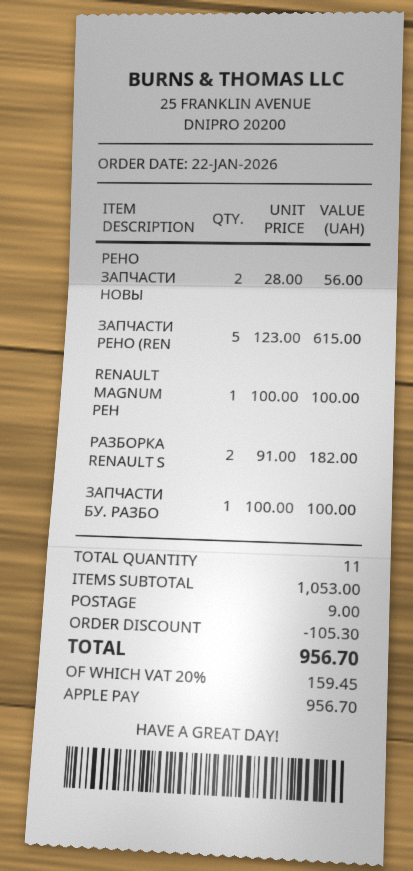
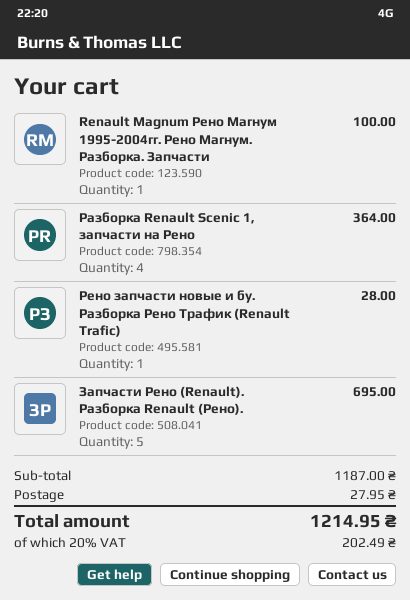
РЕНО ЗАПЧАСТИ НОВЫ: 2 for 56.00 -> 1 for 28.00
ЗАПЧАСТИ РЕНО (REN: 5 for 615.00 -> 5 for 695.00
РАЗБОРКА RENAULT S: 2 for 182.00 -> 4 for 364.00
ЗАПЧАСТИ БУ. РАЗБО: 1 for 100.00 -> none
subtotal: 1053.00 -> 1187.00
discount: 105.30 -> none
shipping: 9.00 -> 27.95
tax: 20% = 159.45 -> 20% = 202.49
total: 956.70 -> 1214.95

